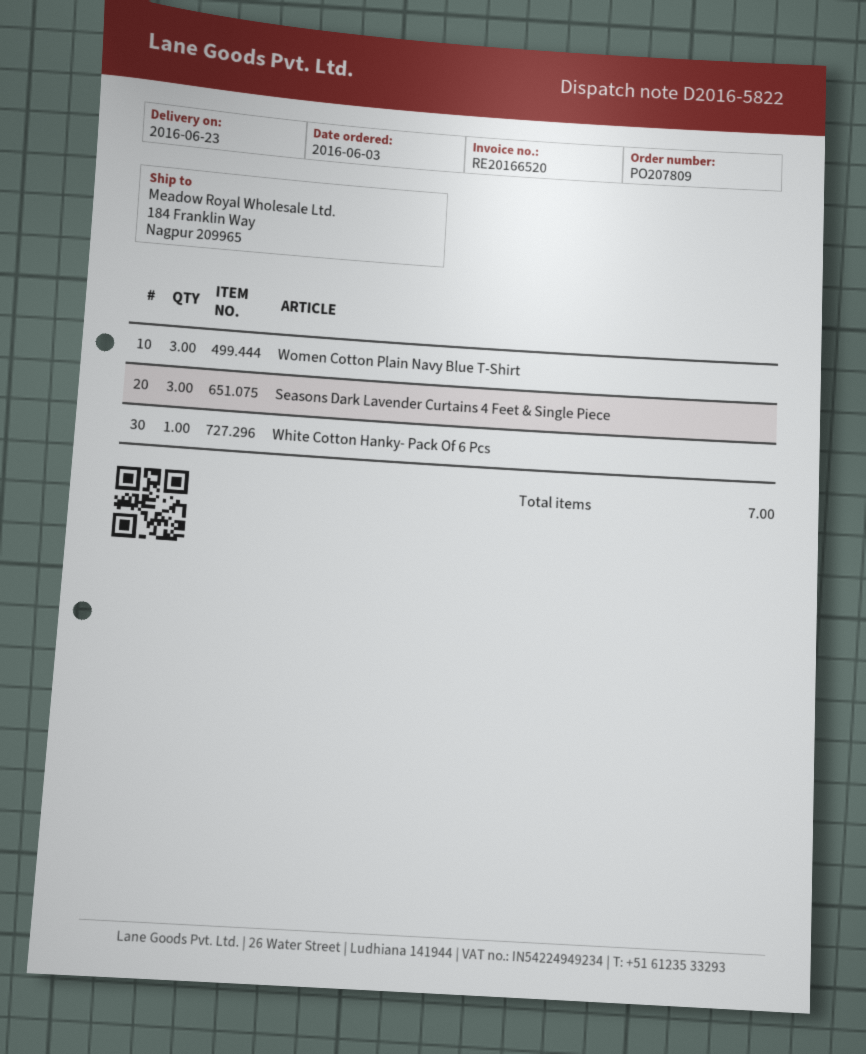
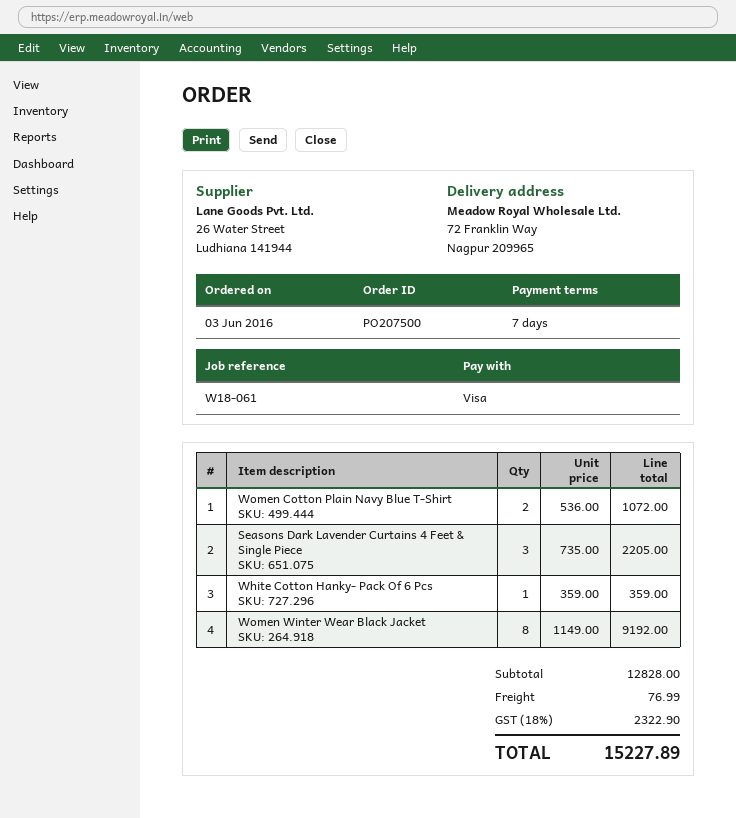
order number: PO207809 -> PO207500
ship to: 184 Franklin Way, Nagpur 209965 -> 72 Franklin Way, Nagpur 209965
Women Cotton Plain Navy Blue T-Shirt: 3 -> 2
Women Winter Wear Black Jacket: none -> 8

